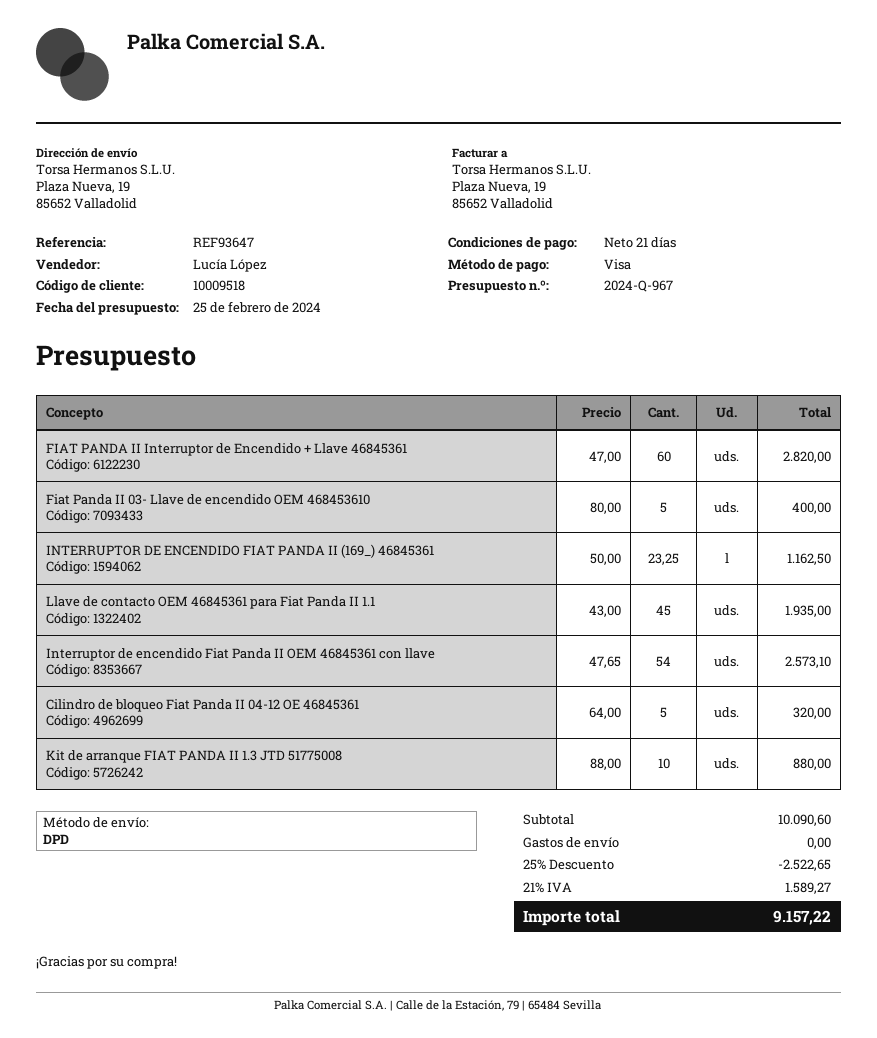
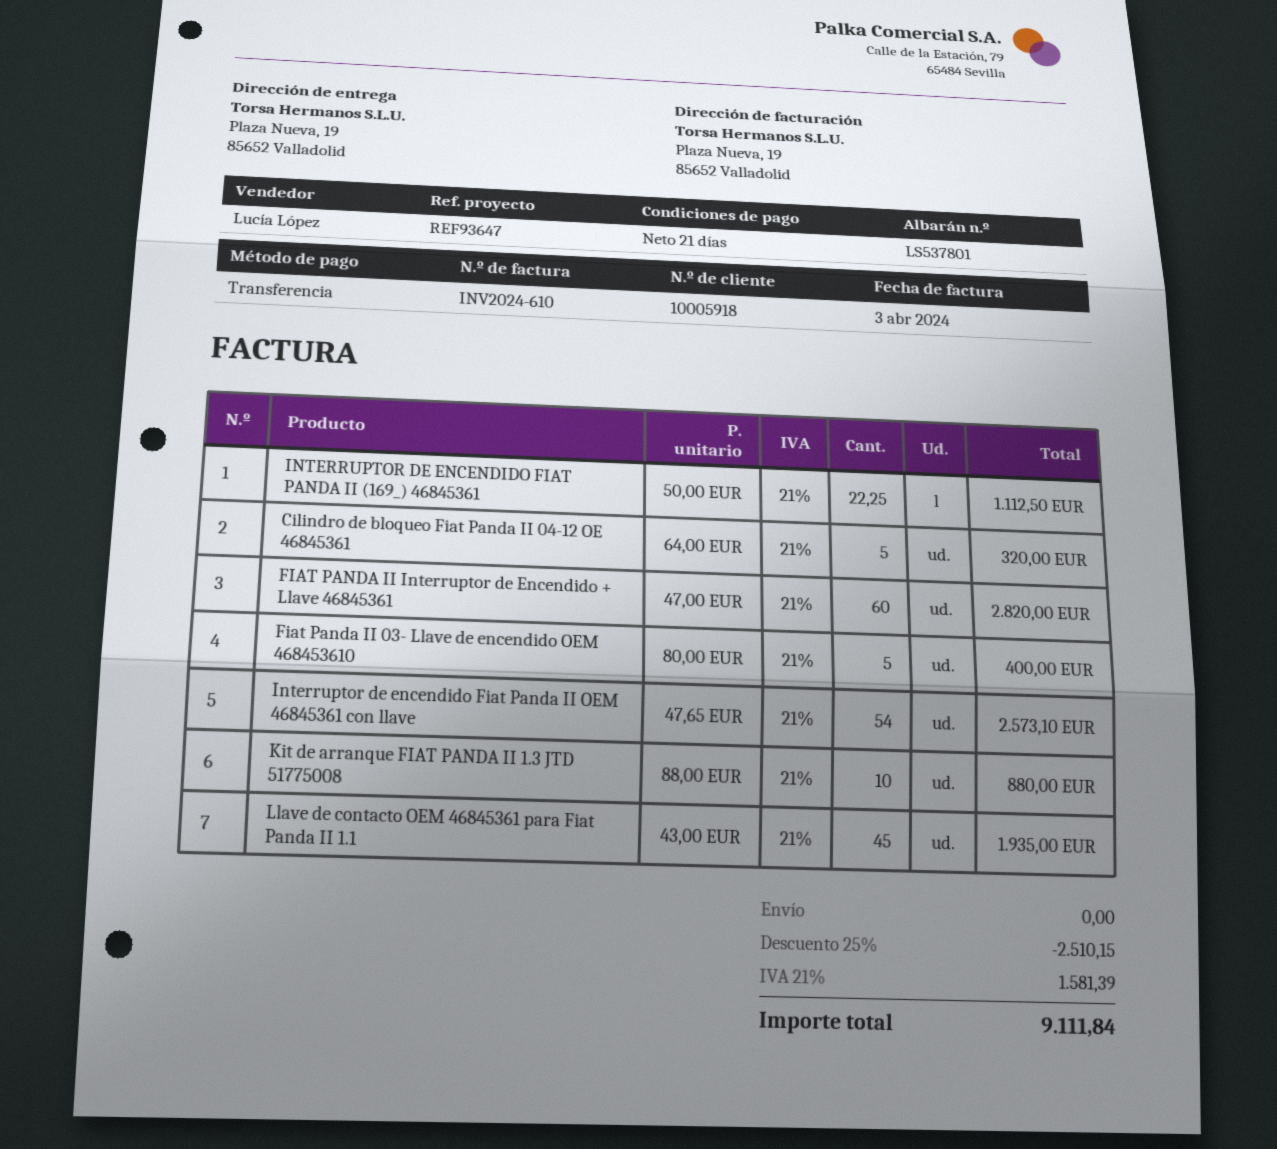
customer number: 10009518 -> 10005918
payment method: Visa -> bank transfer
INTERRUPTOR DE ENCENDIDO FIAT PANDA II (169_) 46845361: 23.25 x 50.00 = 1162.50 -> 22.25 x 50.00 = 1112.50
discount: 25% = 2522.65 -> 25% = 2510.15
tax: 21% = 1589.27 -> 21% = 1581.39
total: 9157.22 -> 9111.84

